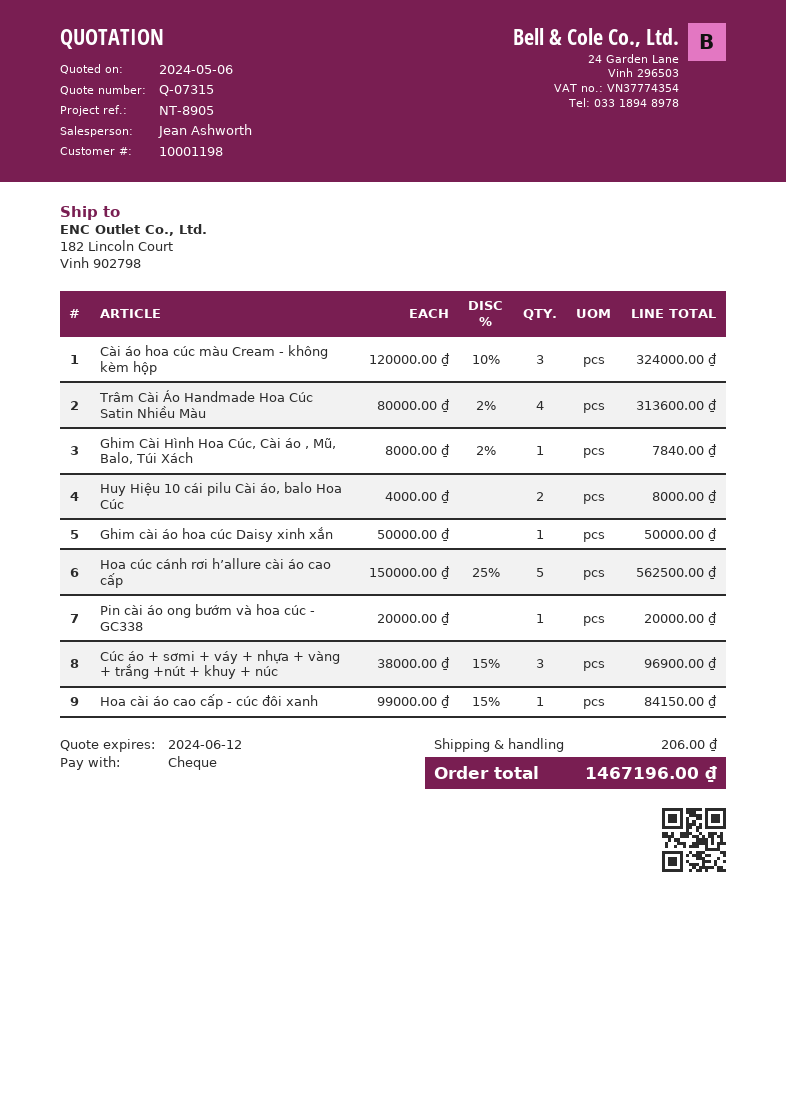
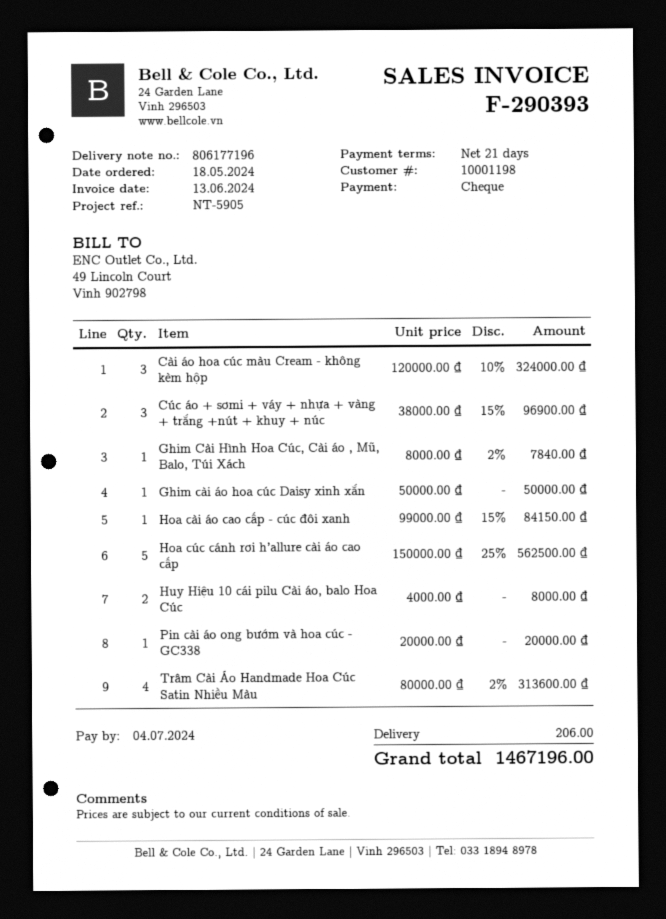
reference: NT-8905 -> NT-5905

